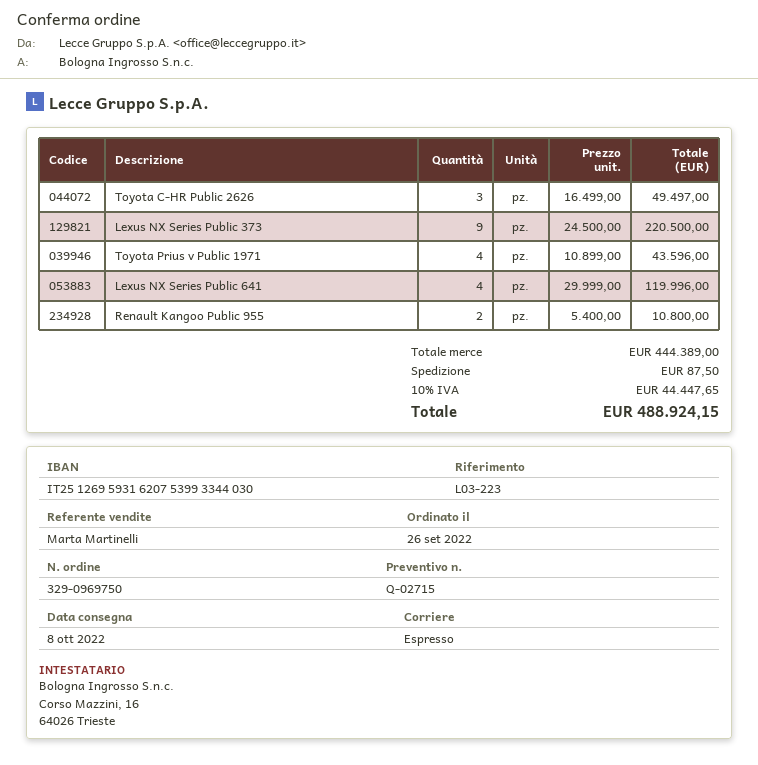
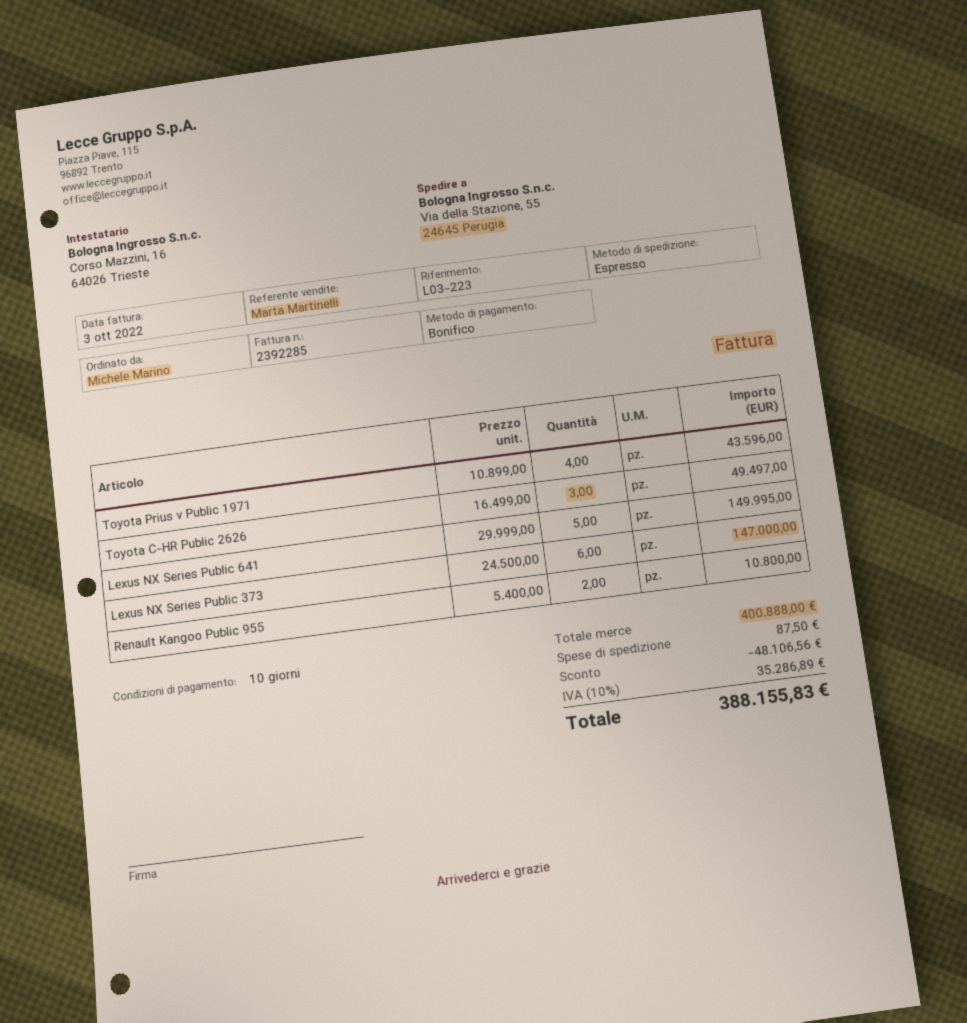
Lexus NX Series Public 373: 9 x 24500.00 = 220500.00 -> 6 x 24500.00 = 147000.00
Lexus NX Series Public 641: 4 x 29999.00 = 119996.00 -> 5 x 29999.00 = 149995.00
subtotal: 444389.00 -> 400888.00
discount: none -> 48106.56
tax: 10% = 44447.65 -> 10% = 35286.89
total: 488924.15 -> 388155.83

